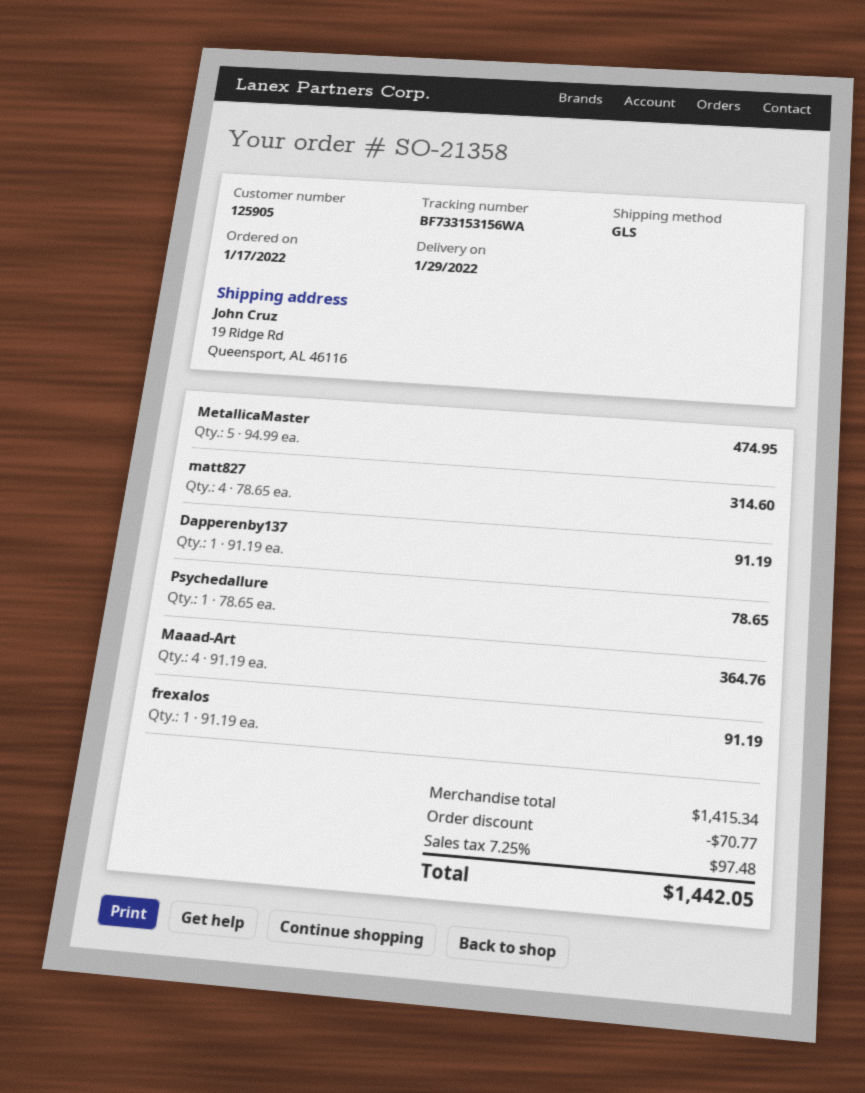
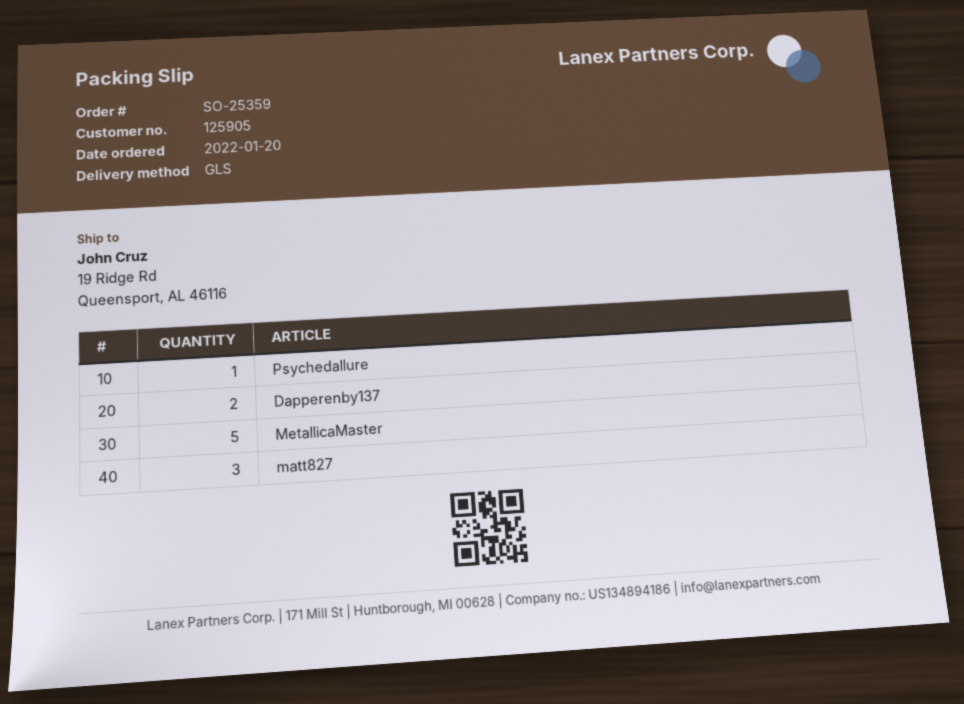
order number: SO-21358 -> SO-25359
order date: 2022-01-17 -> 2022-01-20
matt827: 4 -> 3
Dapperenby137: 1 -> 2
Maaad-Art: 4 -> none
frexalos: 1 -> none

